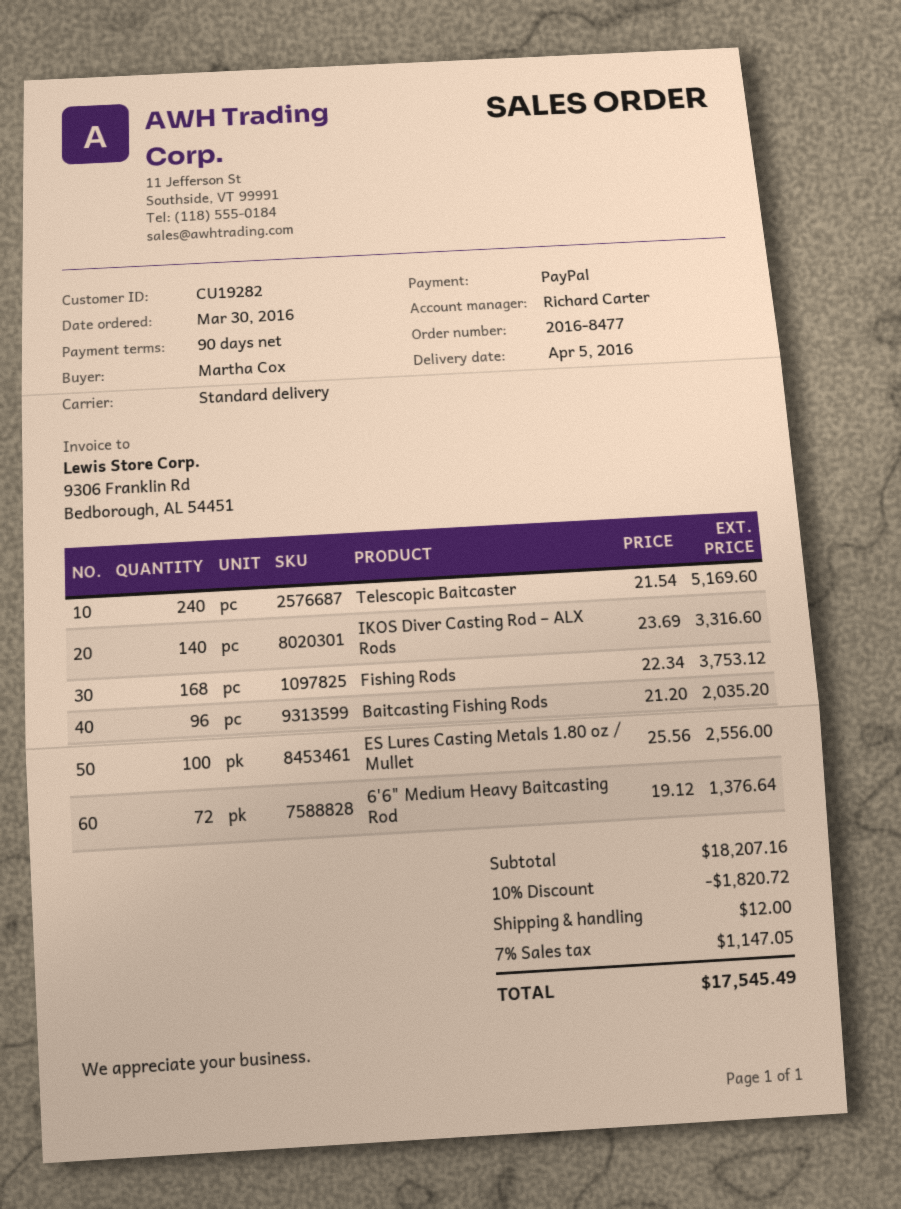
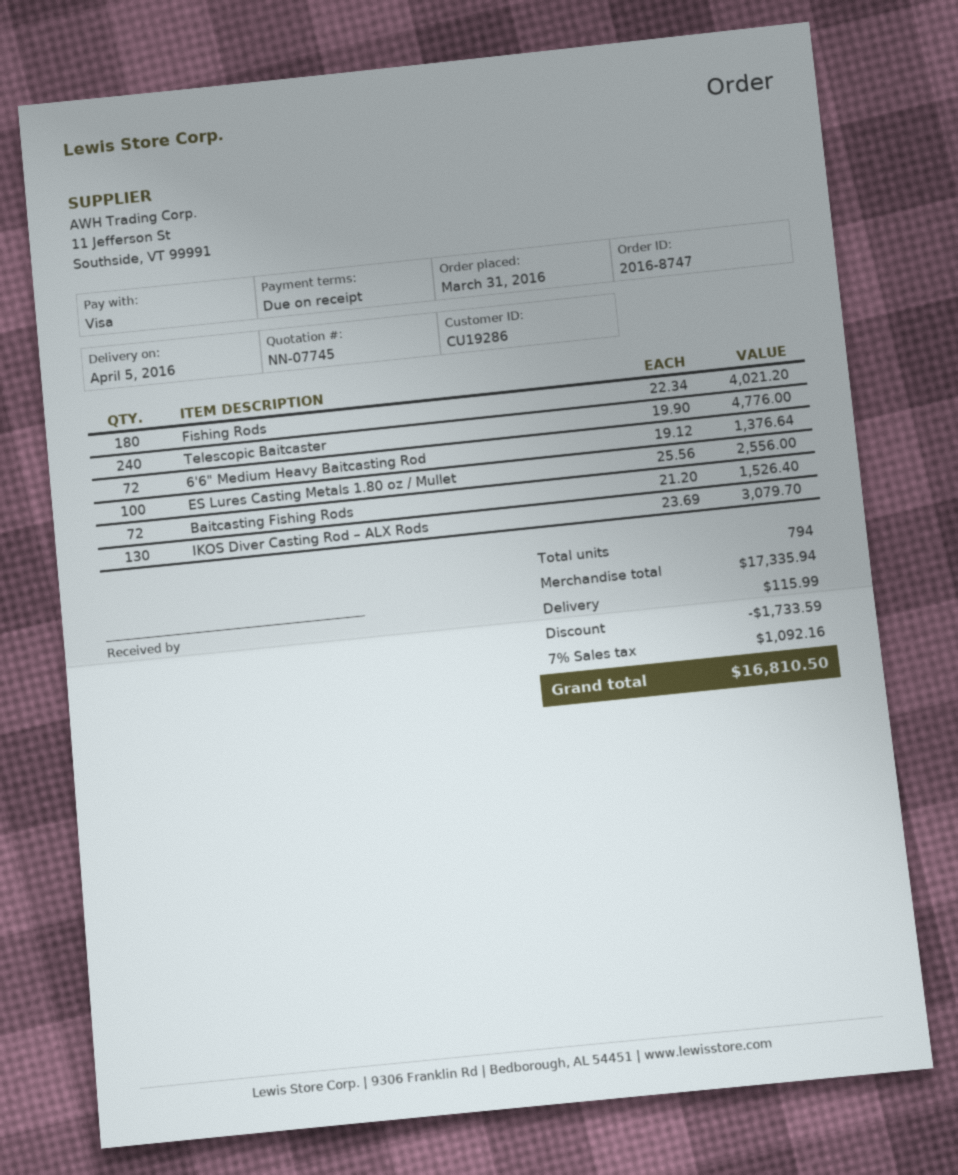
order number: 2016-8477 -> 2016-8747
order date: 2016-03-30 -> 2016-03-31
payment terms: 90 days -> on receipt
customer number: CU19282 -> CU19286
payment method: PayPal -> Visa
Telescopic Baitcaster: 240 x 21.54 = 5169.60 -> 240 x 19.90 = 4776.00
IKOS Diver Casting Rod – ALX Rods: 140 x 23.69 = 3316.60 -> 130 x 23.69 = 3079.70
Fishing Rods: 168 x 22.34 = 3753.12 -> 180 x 22.34 = 4021.20
Baitcasting Fishing Rods: 96 x 21.20 = 2035.20 -> 72 x 21.20 = 1526.40
subtotal: 18207.16 -> 17335.94
discount: 1820.72 -> 1733.59
shipping: 12.00 -> 115.99
tax: 7% = 1147.05 -> 7% = 1092.16
total: 17545.49 -> 16810.50

